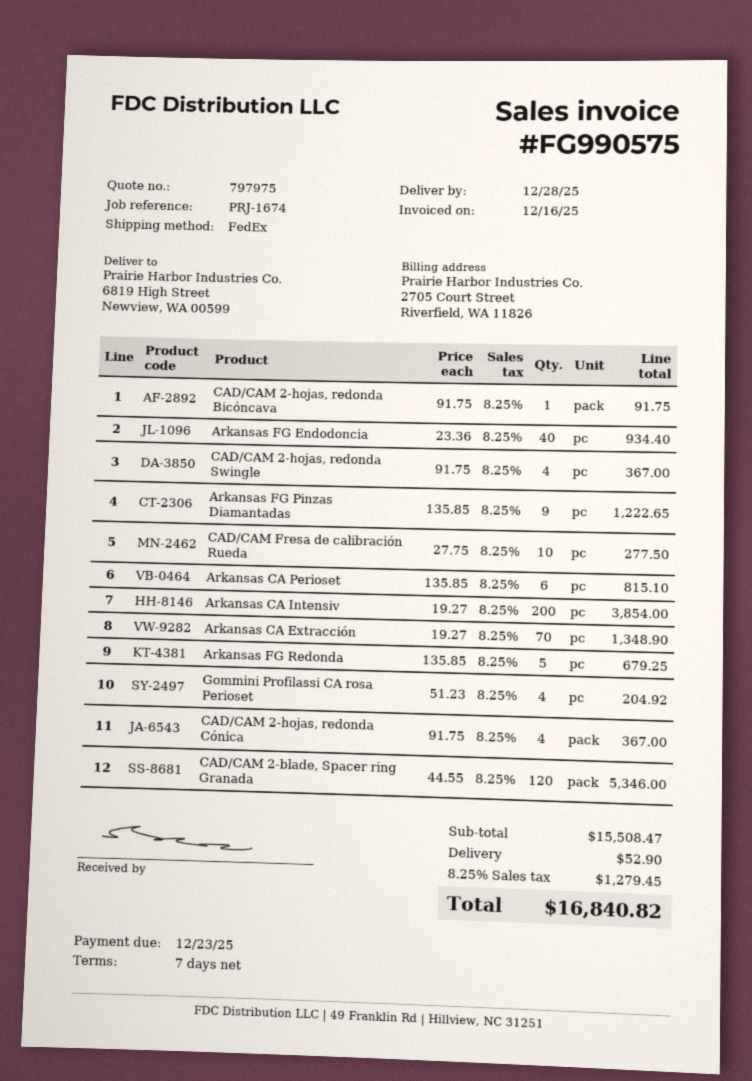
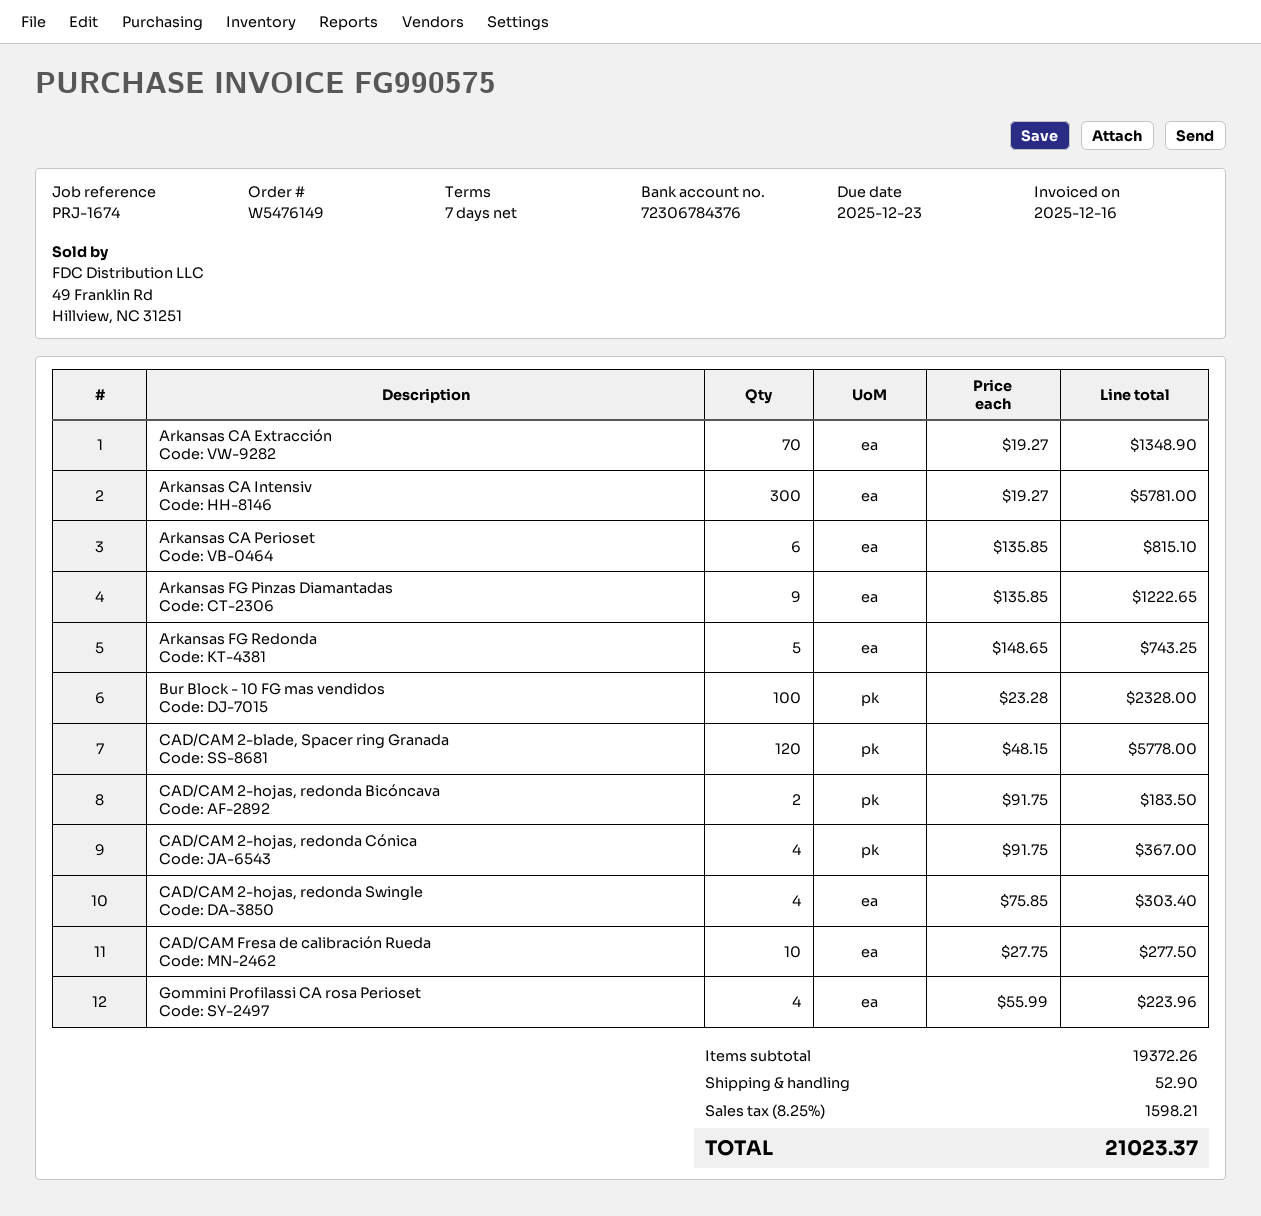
CAD/CAM 2-hojas, redonda Bicóncava: 1 x 91.75 = 91.75 -> 2 x 91.75 = 183.50
Arkansas FG Endodoncia: 40 x 23.36 = 934.40 -> none
CAD/CAM 2-hojas, redonda Swingle: 4 x 91.75 = 367.00 -> 4 x 75.85 = 303.40
Arkansas CA Intensiv: 200 x 19.27 = 3854.00 -> 300 x 19.27 = 5781.00
Arkansas FG Redonda: 5 x 135.85 = 679.25 -> 5 x 148.65 = 743.25
Gommini Profilassi CA rosa Perioset: 4 x 51.23 = 204.92 -> 4 x 55.99 = 223.96
CAD/CAM 2-blade, Spacer ring Granada: 120 x 44.55 = 5346.00 -> 120 x 48.15 = 5778.00
Bur Block - 10 FG mas vendidos: none -> 100 x 23.28 = 2328.00
subtotal: 15508.47 -> 19372.26
tax: 8.25% = 1279.45 -> 8.25% = 1598.21
total: 16840.82 -> 21023.37

